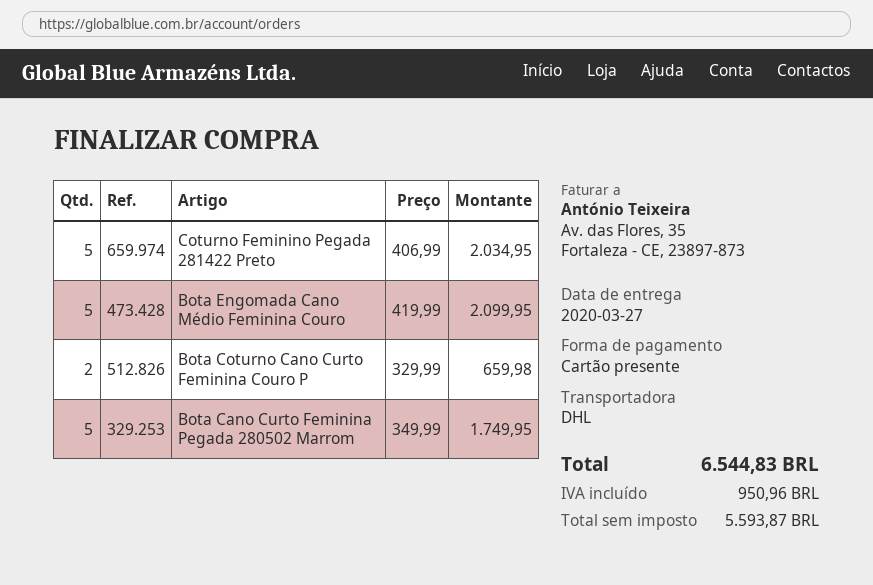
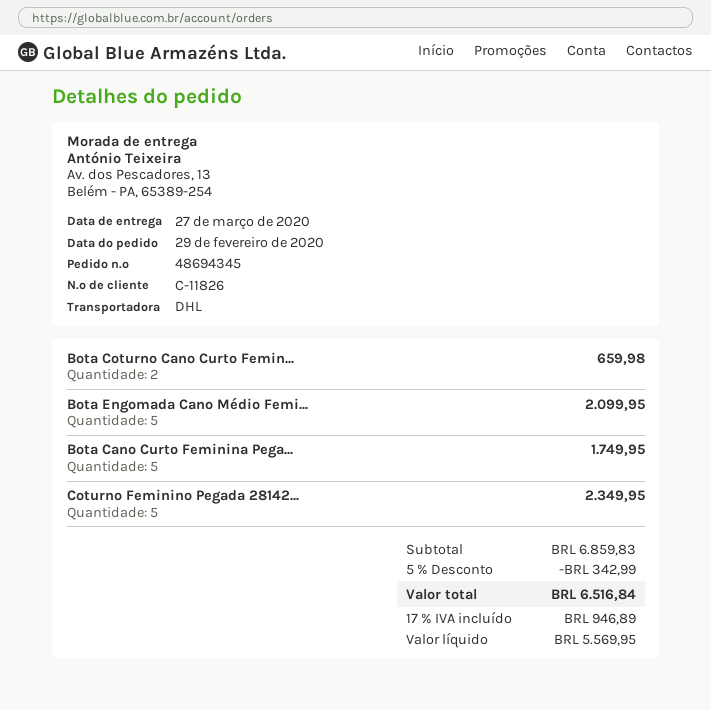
Coturno Feminino Pegada 281422 Preto: 5 for 2034.95 -> 5 for 2349.95
discount: none -> 5% = 342.99
net: 5593.87 -> 5569.95
tax: 950.96 -> 946.89
total: 6544.83 -> 6516.84

